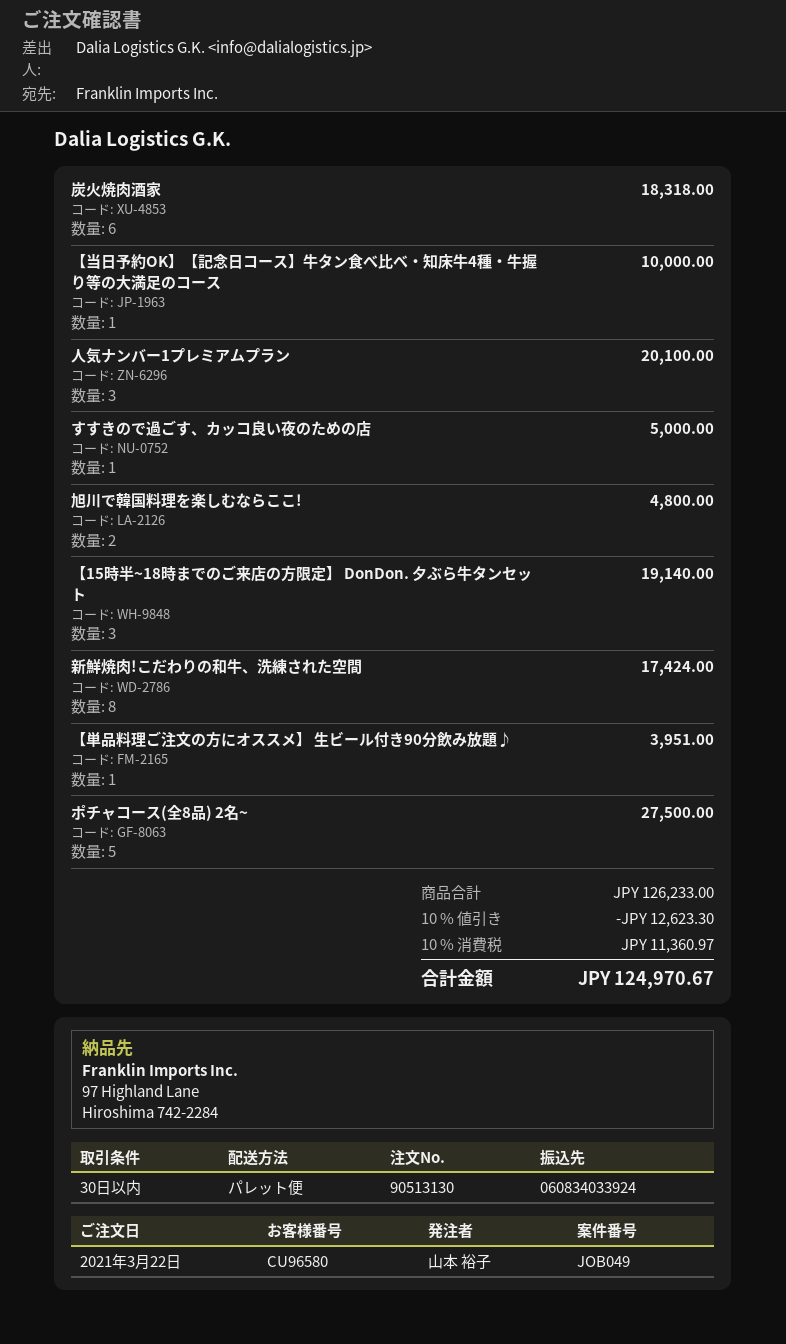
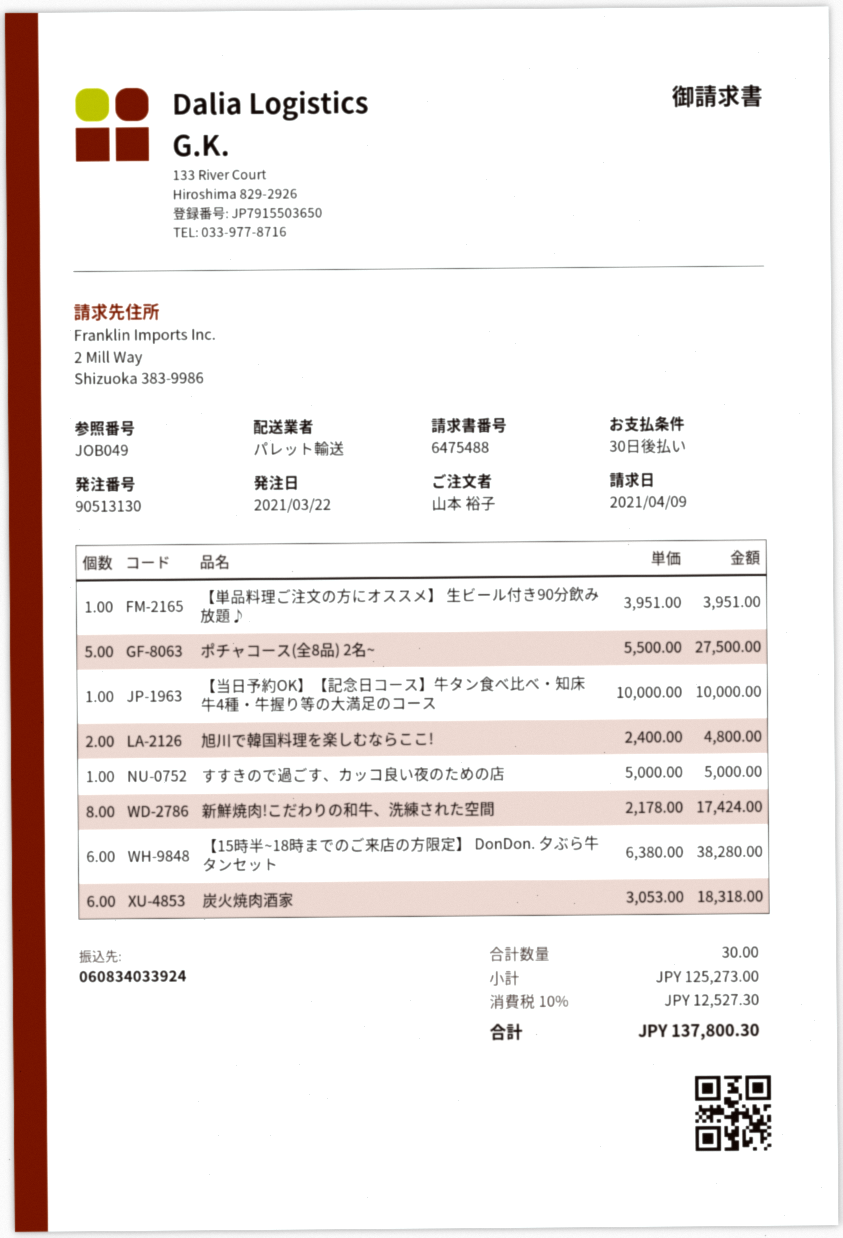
人気ナンバー1プレミアムプラン: 3 for 20100.00 -> none
【15時半~18時までのご来店の方限定】 DonDon. 夕ぶら牛タンセット: 3 for 19140.00 -> 6 for 38280.00
subtotal: 126233.00 -> 125273.00
discount: 10% = 12623.30 -> none
tax: 10% = 11360.97 -> 10% = 12527.30
total: 124970.67 -> 137800.30

